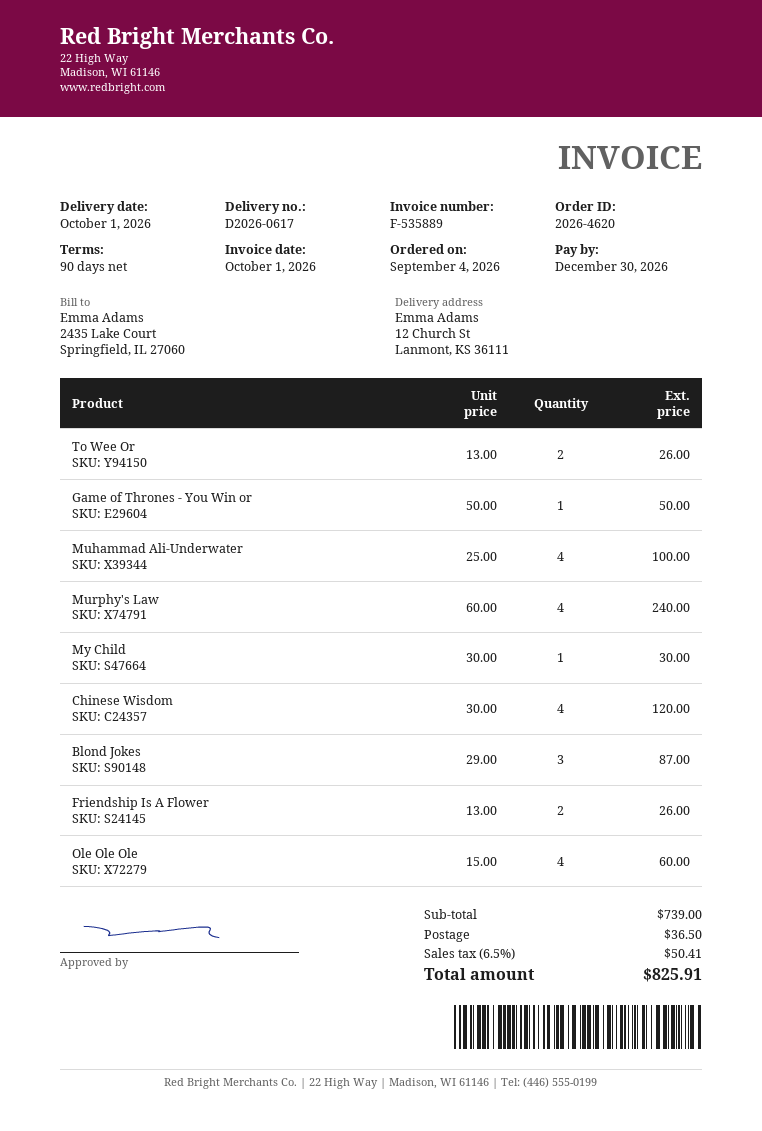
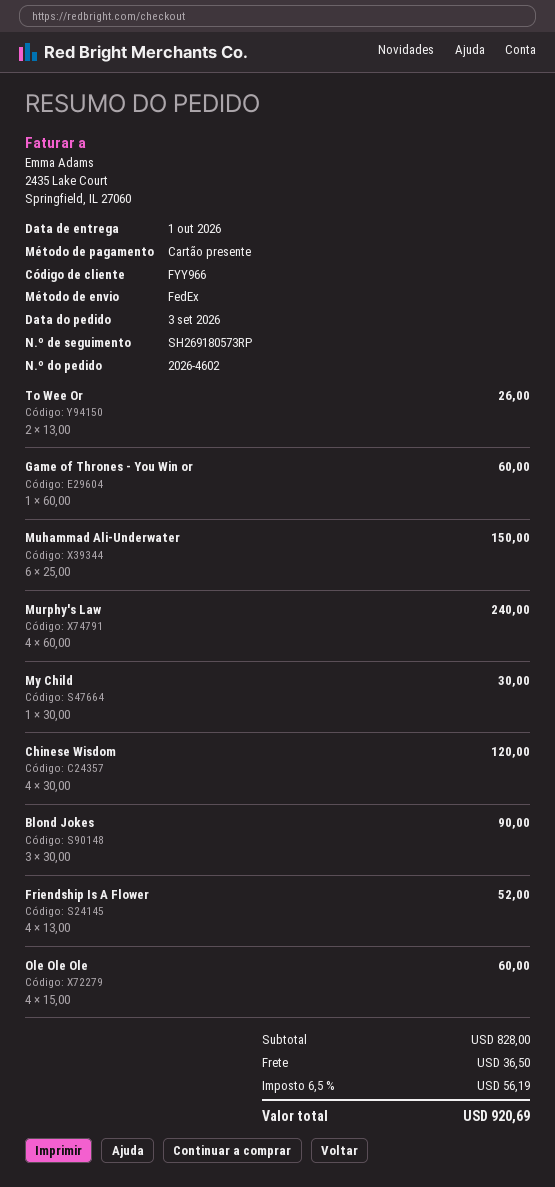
order number: 2026-4620 -> 2026-4602
order date: 2026-09-04 -> 2026-09-03
Game of Thrones - You Win or: 1 x 50.00 = 50.00 -> 1 x 60.00 = 60.00
Muhammad Ali-Underwater: 4 x 25.00 = 100.00 -> 6 x 25.00 = 150.00
Blond Jokes: 3 x 29.00 = 87.00 -> 3 x 30.00 = 90.00
Friendship Is A Flower: 2 x 13.00 = 26.00 -> 4 x 13.00 = 52.00
subtotal: 739.00 -> 828.00
tax: 6.5% = 50.41 -> 6.5% = 56.19
total: 825.91 -> 920.69

